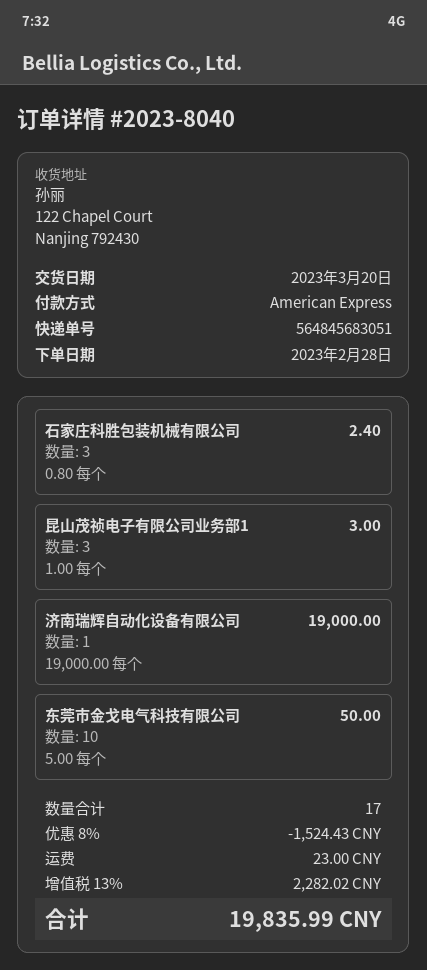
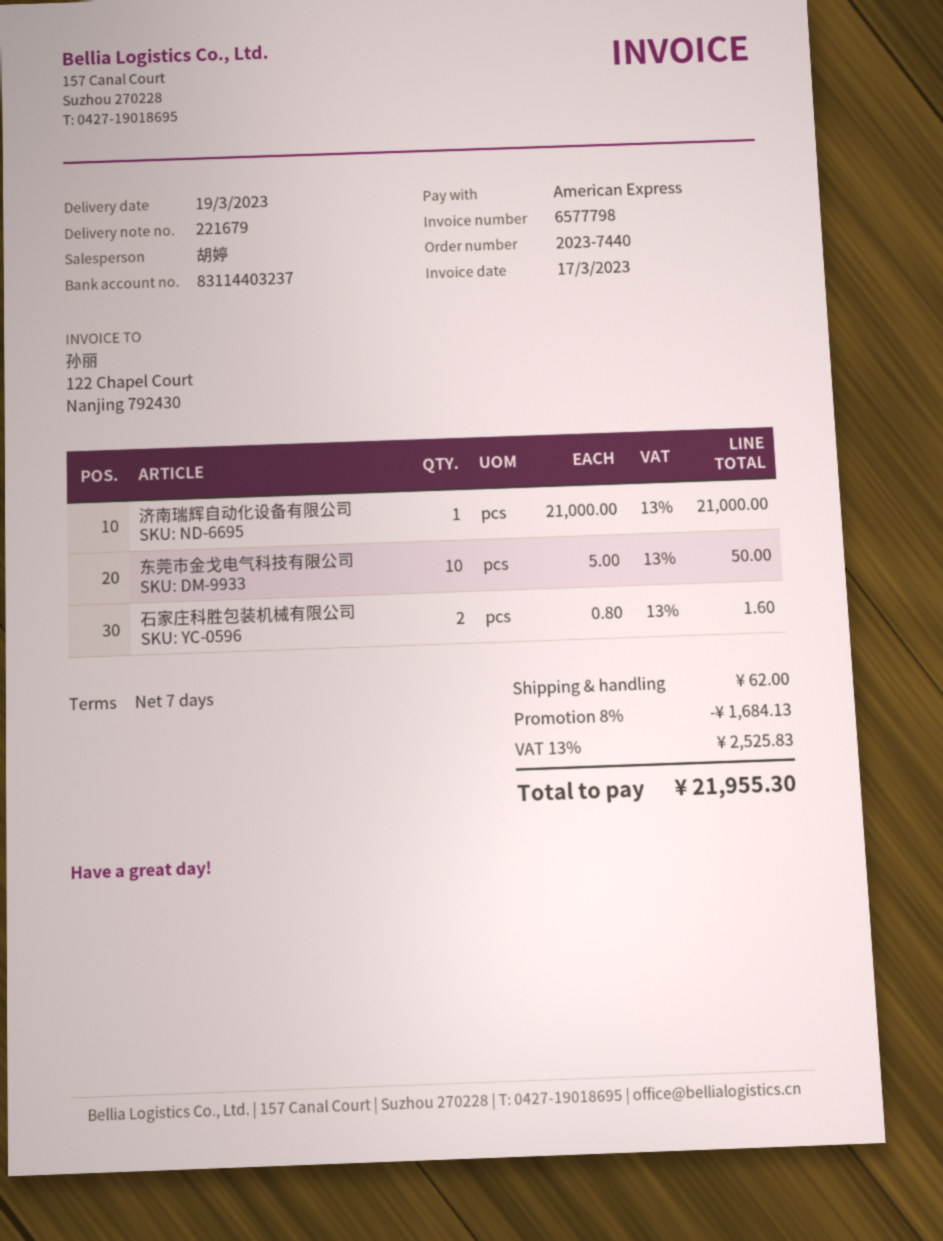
order number: 2023-8040 -> 2023-7440
delivery date: 2023-03-20 -> 2023-03-19
石家庄科胜包装机械有限公司: 3 x 0.80 = 2.40 -> 2 x 0.80 = 1.60
昆山茂祯电子有限公司业务部1: 3 x 1.00 = 3.00 -> none
济南瑞辉自动化设备有限公司: 1 x 19000.00 = 19000.00 -> 1 x 21000.00 = 21000.00
discount: 8% = 1524.43 -> 8% = 1684.13
shipping: 23.00 -> 62.00
tax: 13% = 2282.02 -> 13% = 2525.83
total: 19835.99 -> 21955.30

